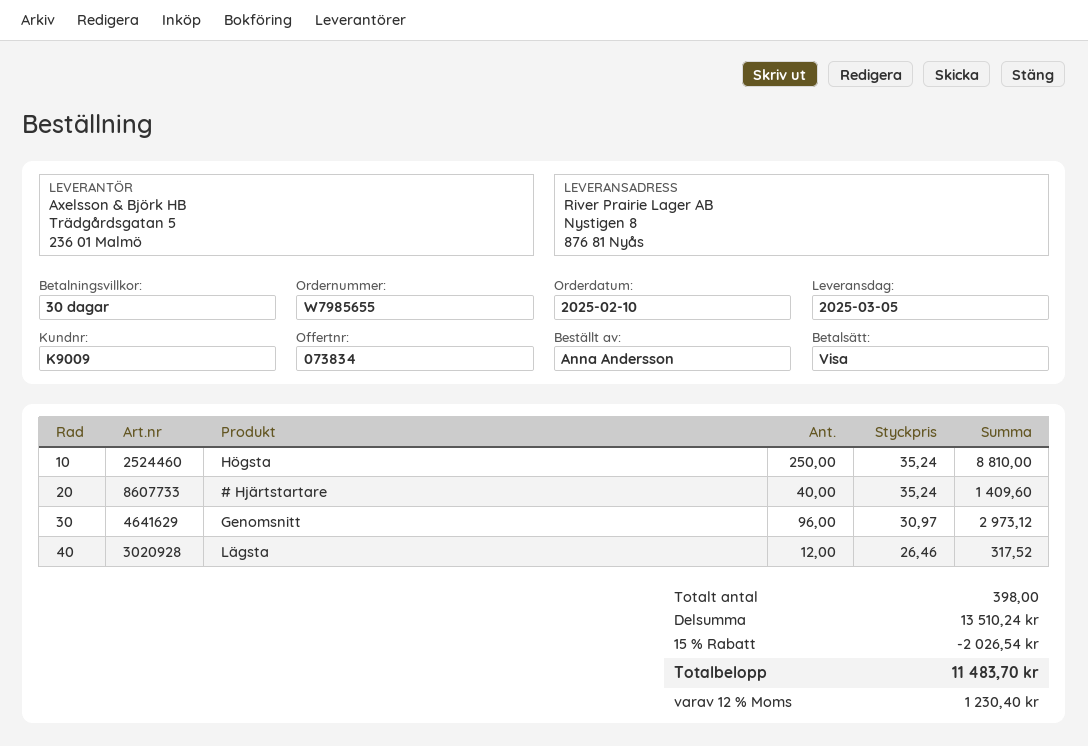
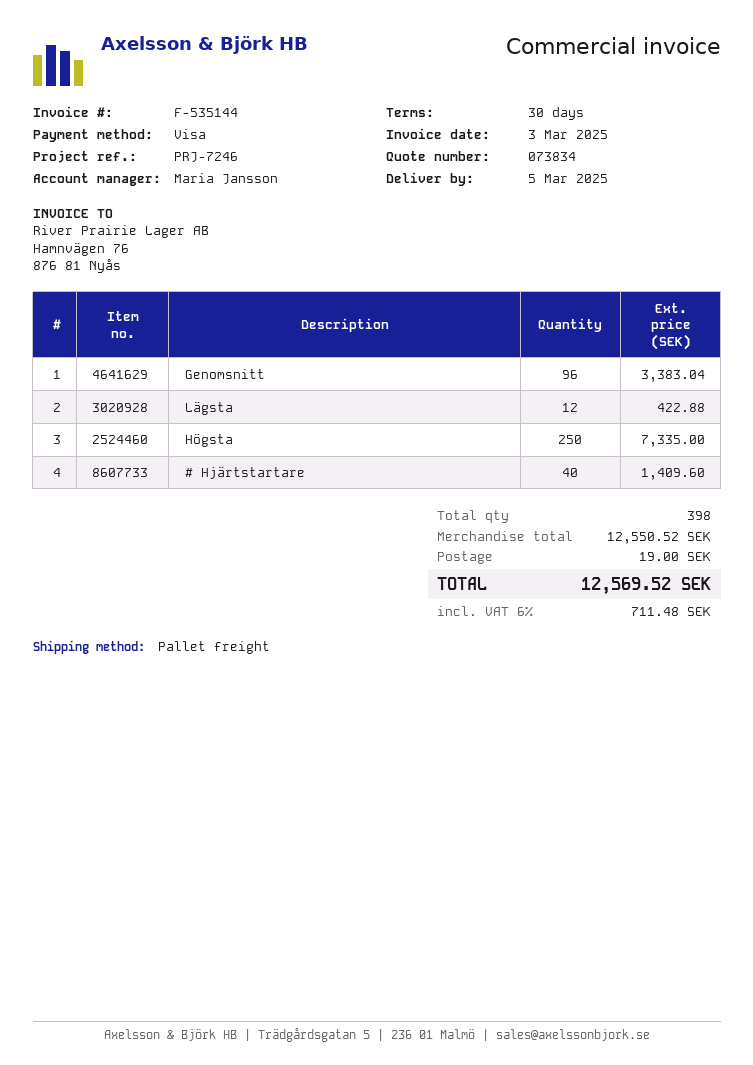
Högsta: 250 for 8810.00 -> 250 for 7335.00
Genomsnitt: 96 for 2973.12 -> 96 for 3383.04
Lägsta: 12 for 317.52 -> 12 for 422.88
subtotal: 13510.24 -> 12550.52
discount: 15% = 2026.54 -> none
shipping: none -> 19.00
tax: 12% = 1230.40 -> 6% = 711.48
total: 11483.70 -> 12569.52

